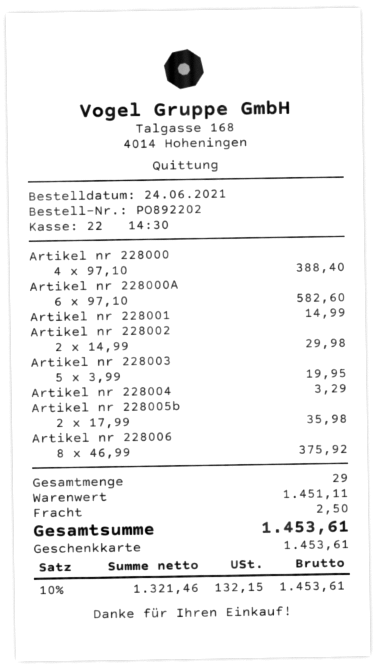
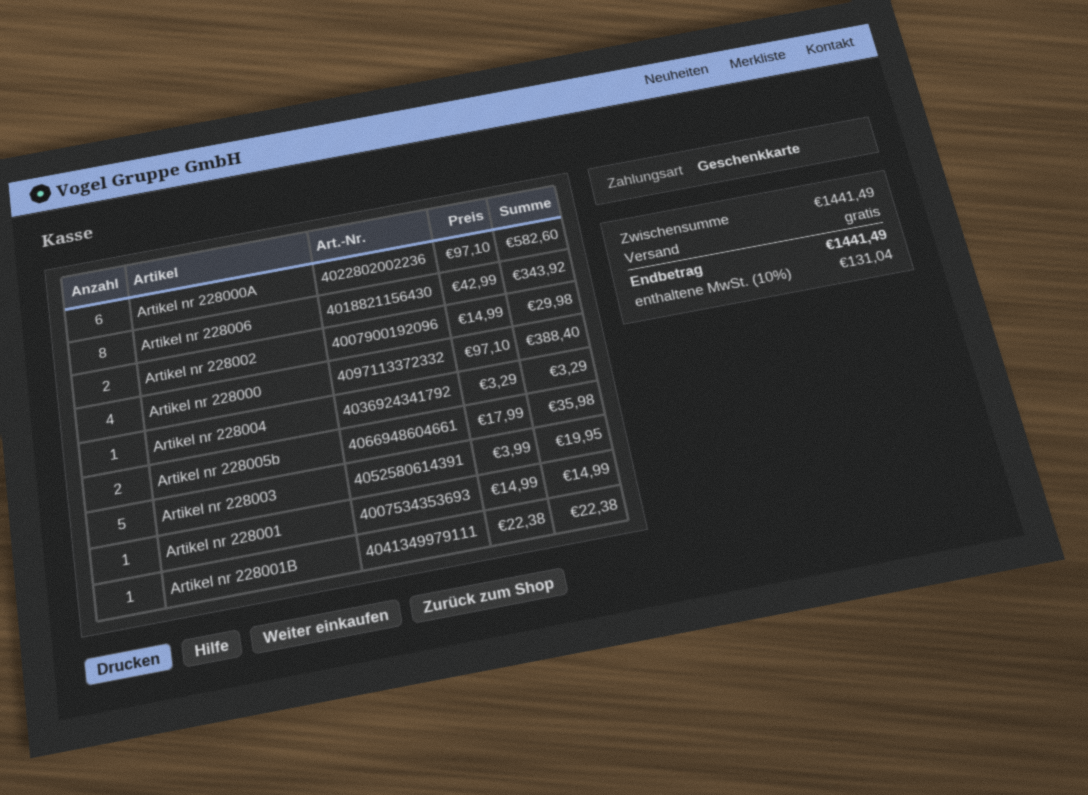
Artikel nr 228006: 8 x 46.99 = 375.92 -> 8 x 42.99 = 343.92
Artikel nr 228001B: none -> 1 x 22.38 = 22.38
subtotal: 1451.11 -> 1441.49
shipping: 2.50 -> 0.00
tax: 10% = 132.15 -> 10% = 131.04
total: 1453.61 -> 1441.49

